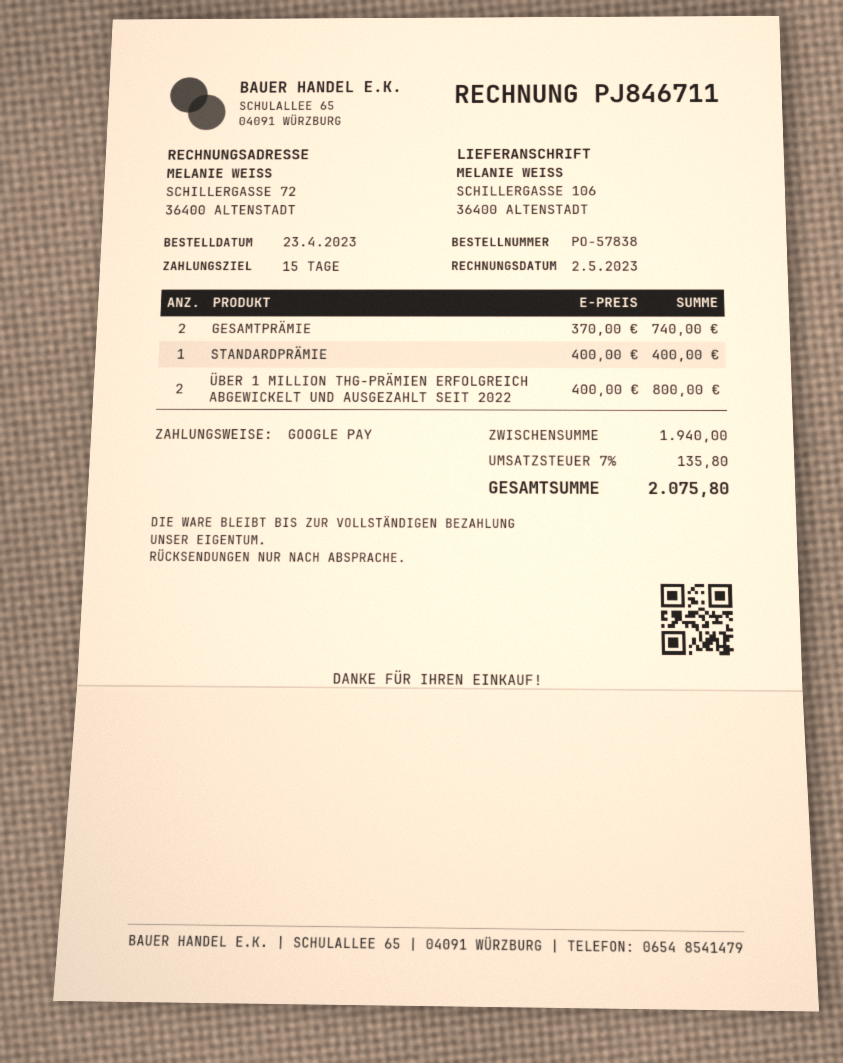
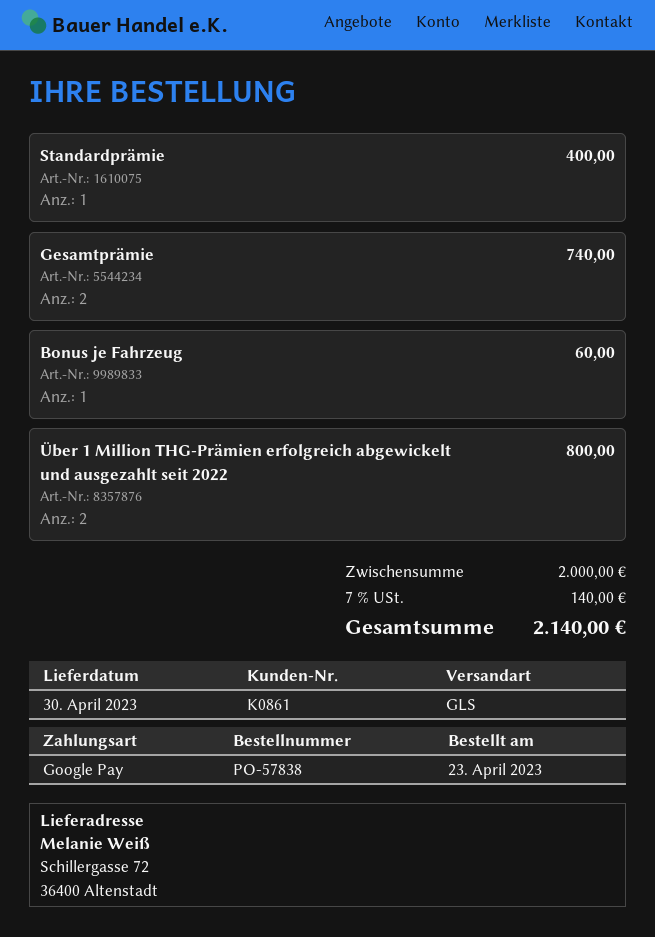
ship to: SCHILLERGASSE 106, 36400 ALTENSTADT -> Schillergasse 72, 36400 Altenstadt
Bonus je Fahrzeug: none -> 1 for 60.00
subtotal: 1940.00 -> 2000.00
tax: 7% = 135.80 -> 7% = 140.00
total: 2075.80 -> 2140.00

